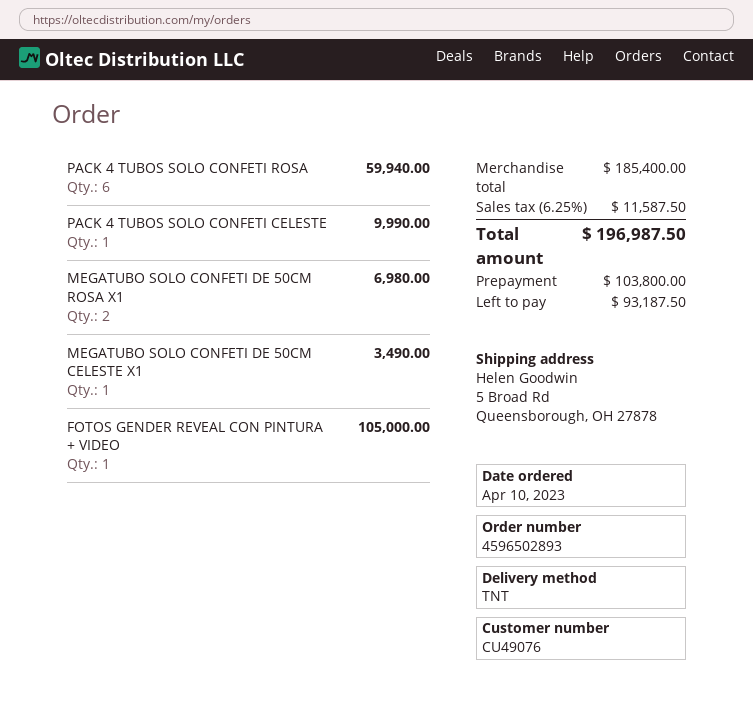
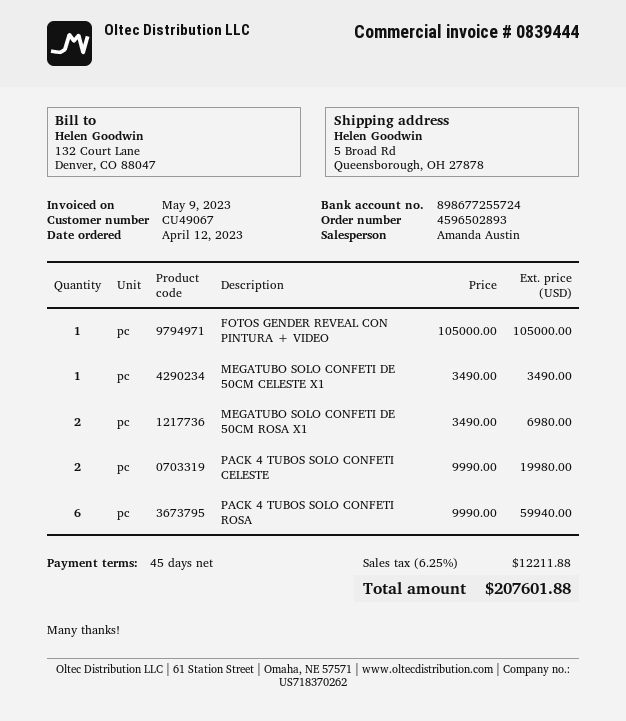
order date: 2023-04-10 -> 2023-04-12
customer number: CU49076 -> CU49067
PACK 4 TUBOS SOLO CONFETI CELESTE: 1 for 9990.00 -> 2 for 19980.00
tax: 6.25% = 11587.50 -> 6.25% = 12211.88
total: 196987.50 -> 207601.88

